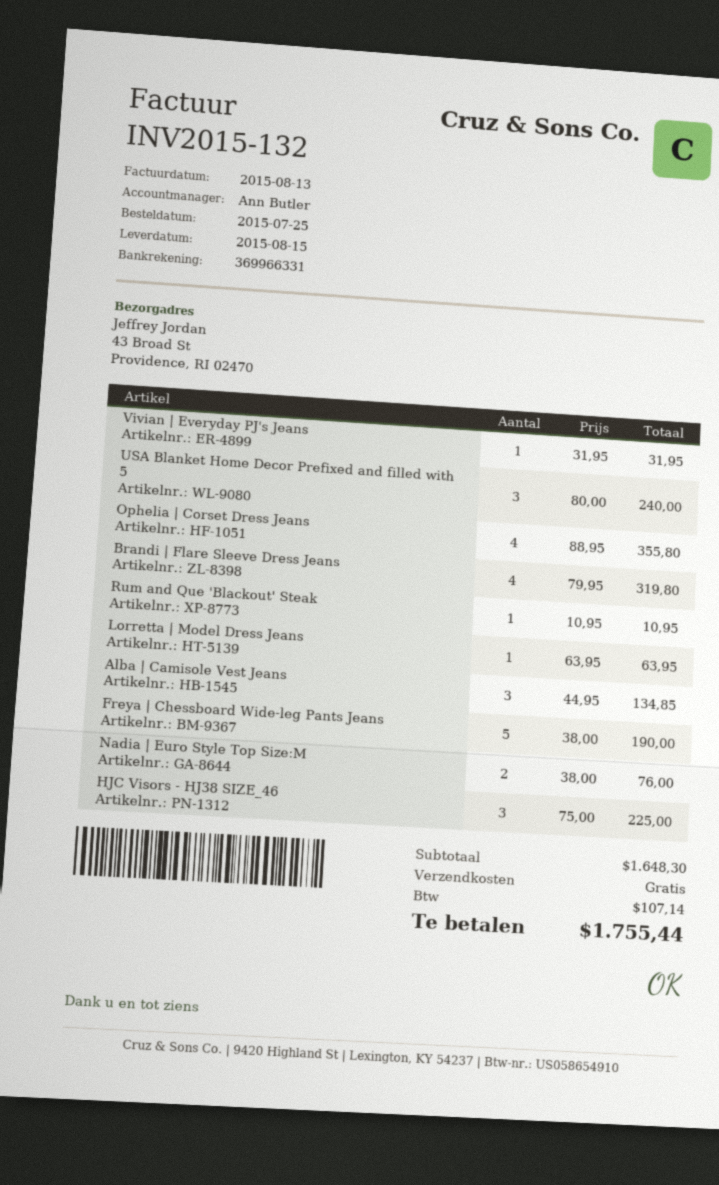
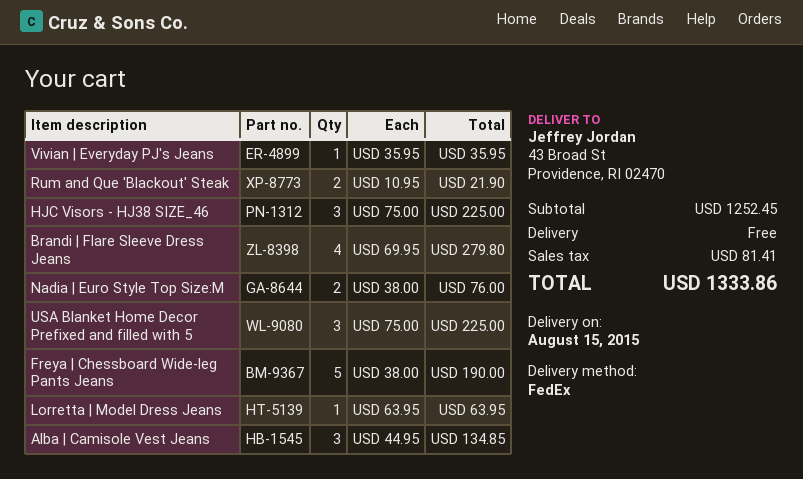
Vivian | Everyday PJ's Jeans: 1 x 31.95 = 31.95 -> 1 x 35.95 = 35.95
USA Blanket Home Decor Prefixed and filled with 5: 3 x 80.00 = 240.00 -> 3 x 75.00 = 225.00
Ophelia | Corset Dress Jeans: 4 x 88.95 = 355.80 -> none
Brandi | Flare Sleeve Dress Jeans: 4 x 79.95 = 319.80 -> 4 x 69.95 = 279.80
Rum and Que 'Blackout' Steak: 1 x 10.95 = 10.95 -> 2 x 10.95 = 21.90
subtotal: 1648.30 -> 1252.45
tax: 107.14 -> 81.41
total: 1755.44 -> 1333.86

